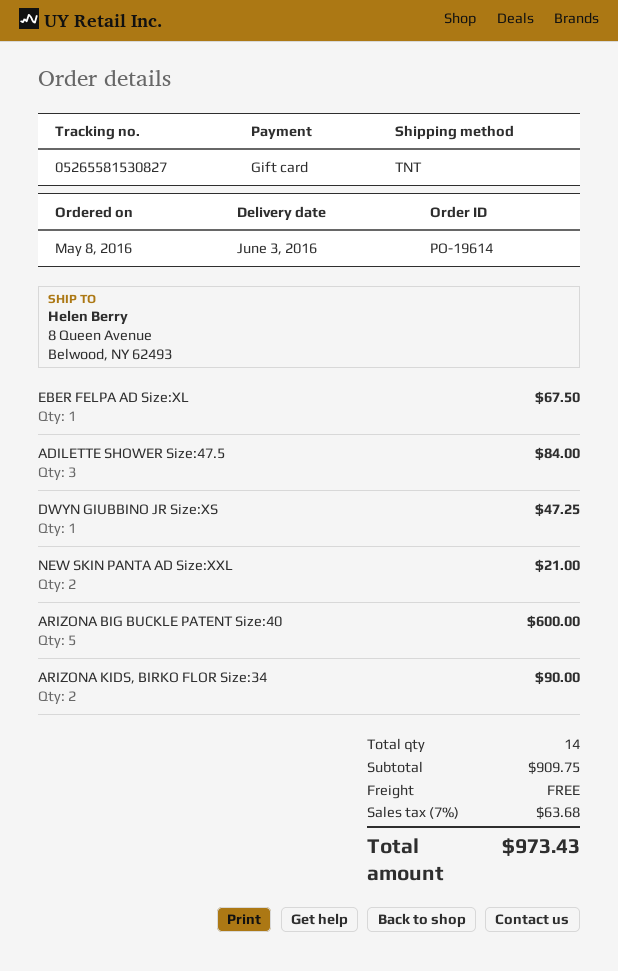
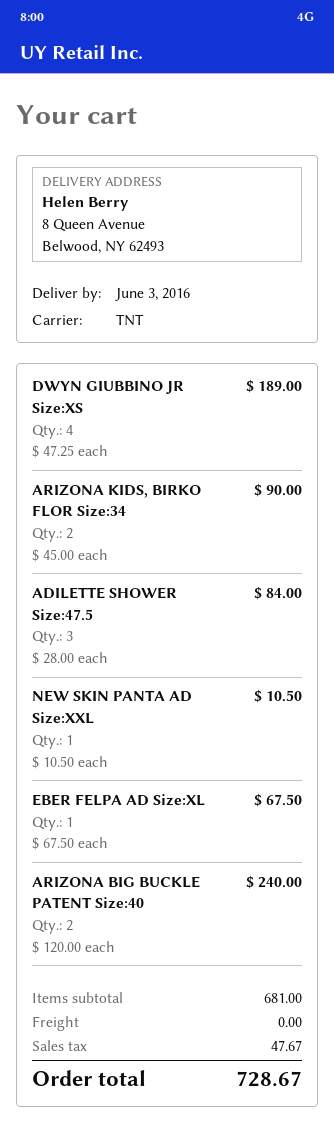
DWYN GIUBBINO JR Size:XS: 1 for 47.25 -> 4 for 189.00
NEW SKIN PANTA AD Size:XXL: 2 for 21.00 -> 1 for 10.50
ARIZONA BIG BUCKLE PATENT Size:40: 5 for 600.00 -> 2 for 240.00
subtotal: 909.75 -> 681.00
tax: 63.68 -> 47.67
total: 973.43 -> 728.67

